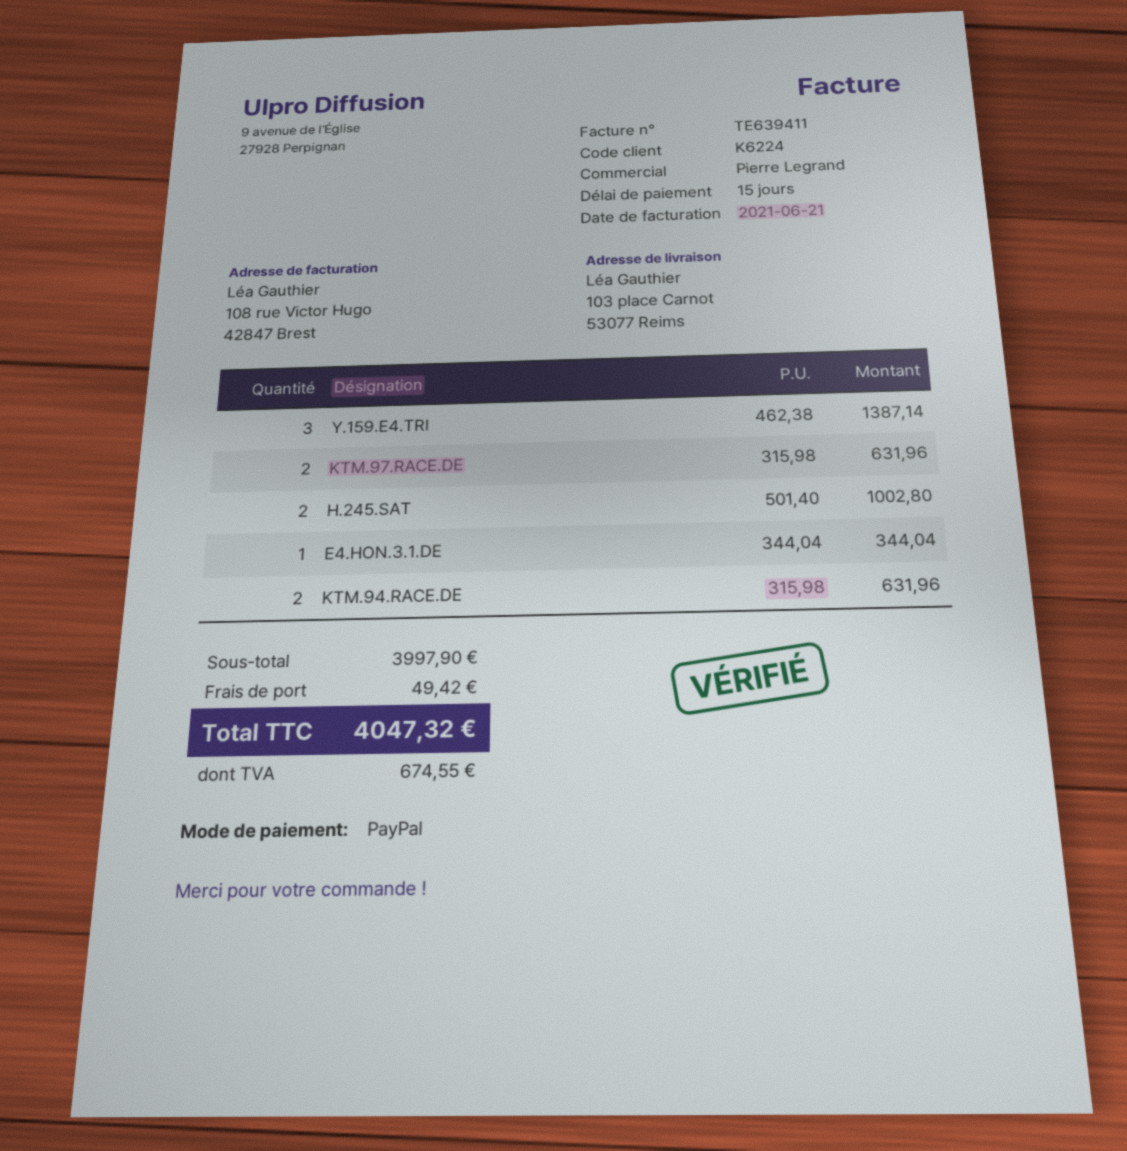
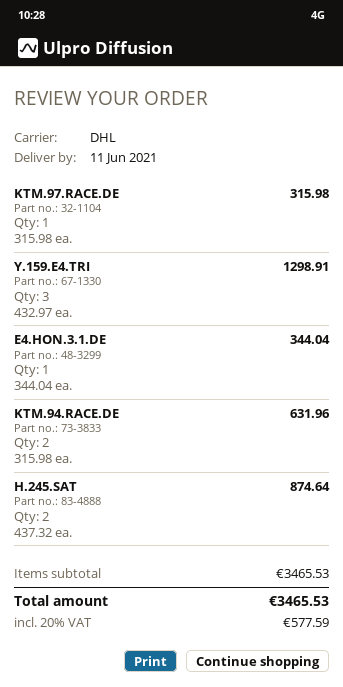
Y.159.E4.TRI: 3 x 462.38 = 1387.14 -> 3 x 432.97 = 1298.91
KTM.97.RACE.DE: 2 x 315.98 = 631.96 -> 1 x 315.98 = 315.98
H.245.SAT: 2 x 501.40 = 1002.80 -> 2 x 437.32 = 874.64
subtotal: 3997.90 -> 3465.53
shipping: 49.42 -> none
tax: 674.55 -> 577.59
total: 4047.32 -> 3465.53

